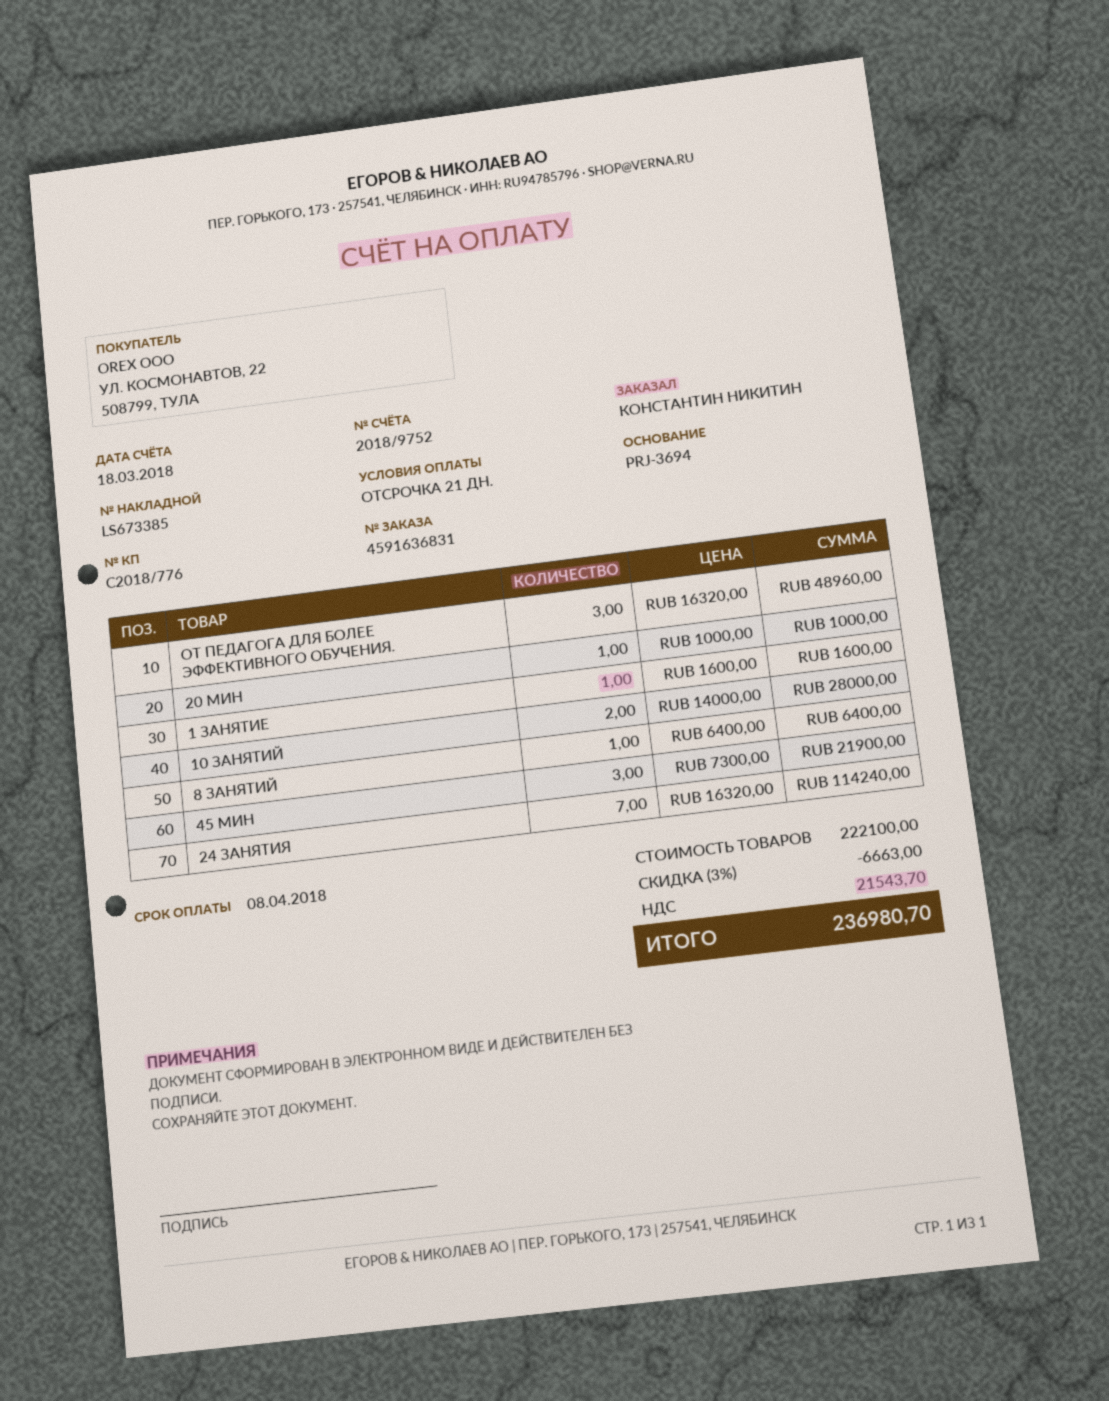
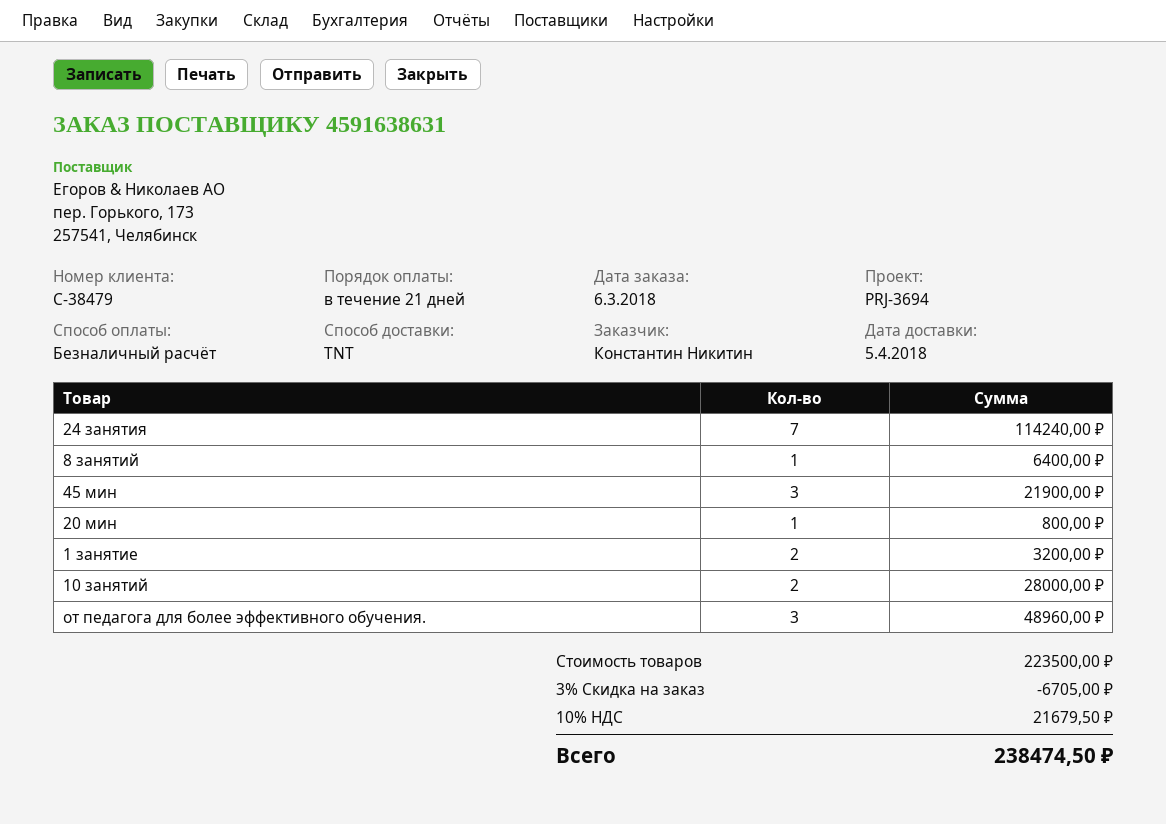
order number: 4591636831 -> 4591638631
20 МИН: 1 for 1000.00 -> 1 for 800.00
1 ЗАНЯТИЕ: 1 for 1600.00 -> 2 for 3200.00
subtotal: 222100.00 -> 223500.00
discount: 3% = 6663.00 -> 3% = 6705.00
tax: 21543.70 -> 21679.50
total: 236980.70 -> 238474.50

